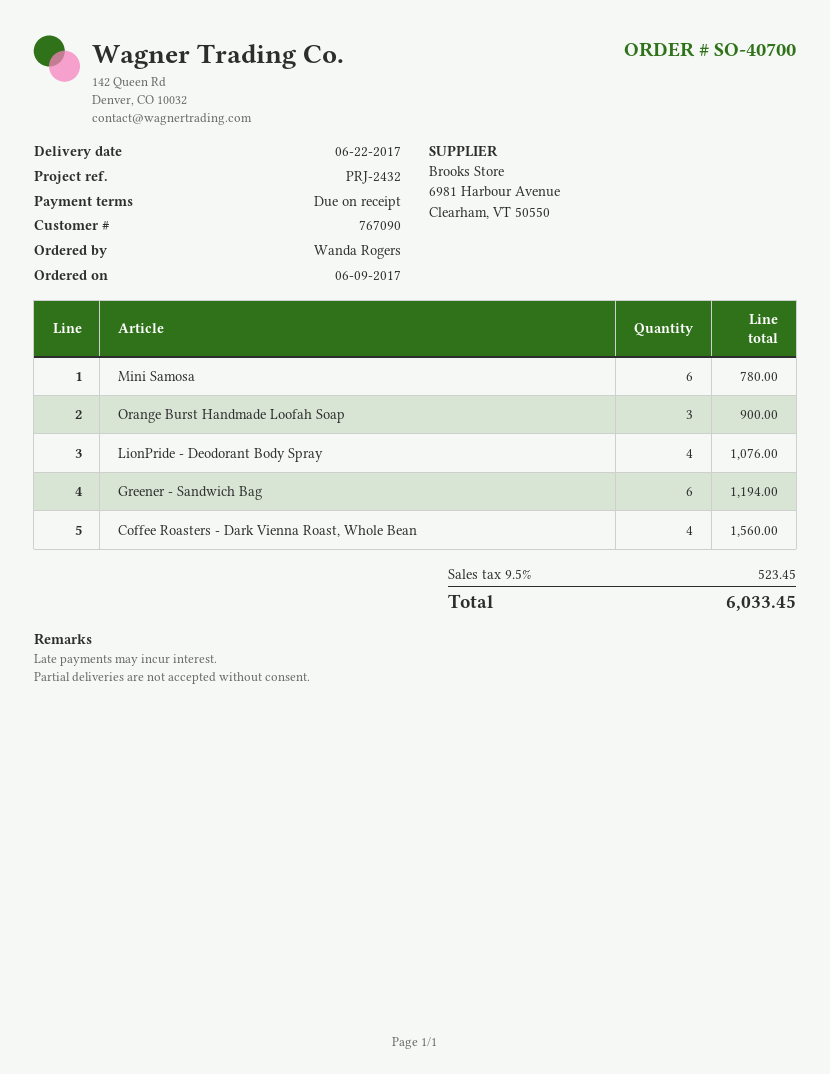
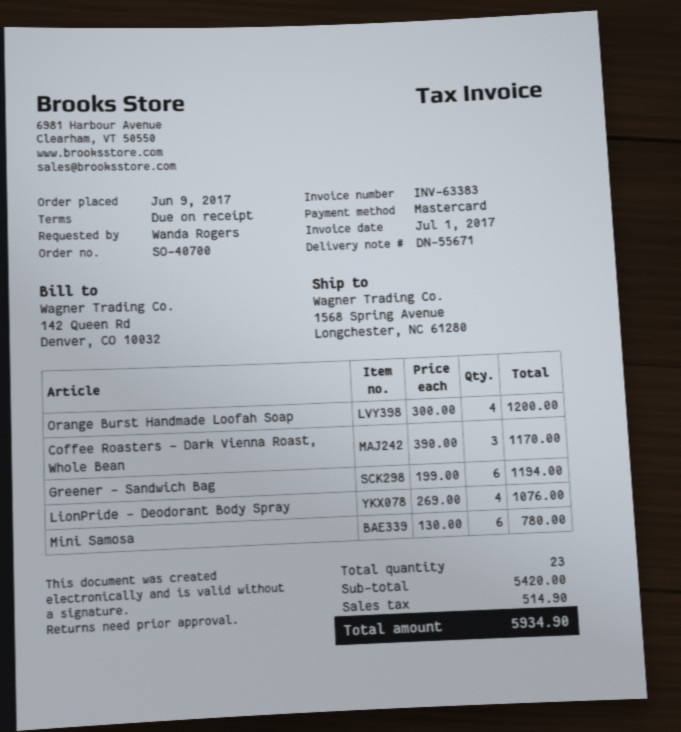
Orange Burst Handmade Loofah Soap: 3 for 900.00 -> 4 for 1200.00
Coffee Roasters - Dark Vienna Roast, Whole Bean: 4 for 1560.00 -> 3 for 1170.00
tax: 523.45 -> 514.90
total: 6033.45 -> 5934.90

